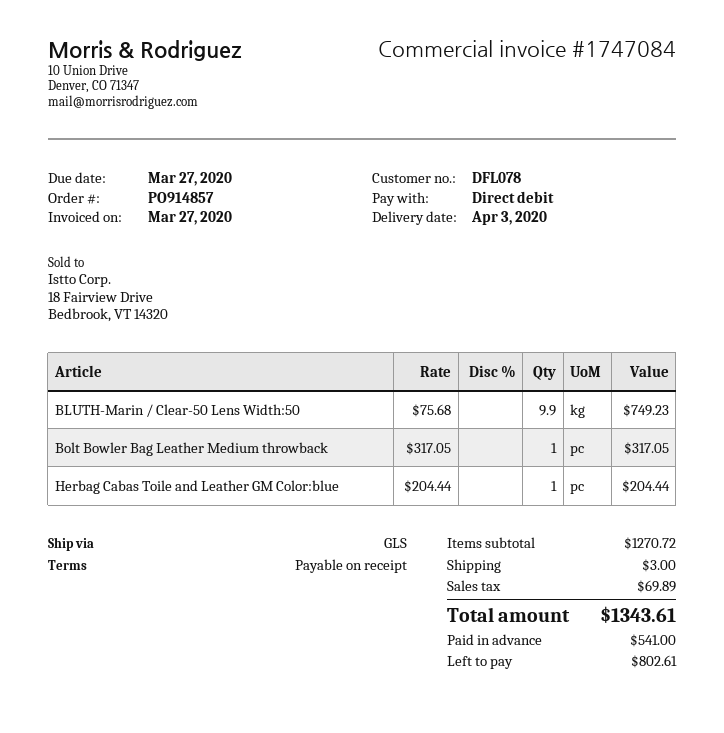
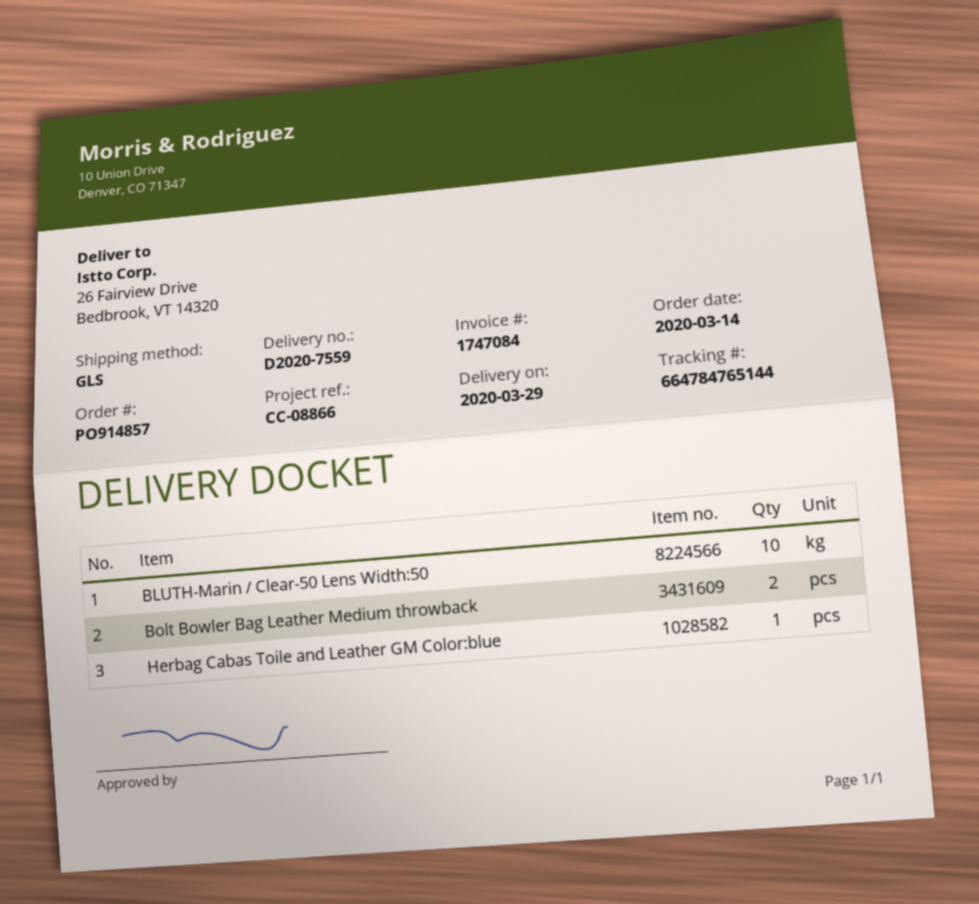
delivery date: 2020-04-03 -> 2020-03-29
BLUTH-Marin / Clear-50 Lens Width:50: 9.9 -> 10
Bolt Bowler Bag Leather Medium throwback: 1 -> 2

